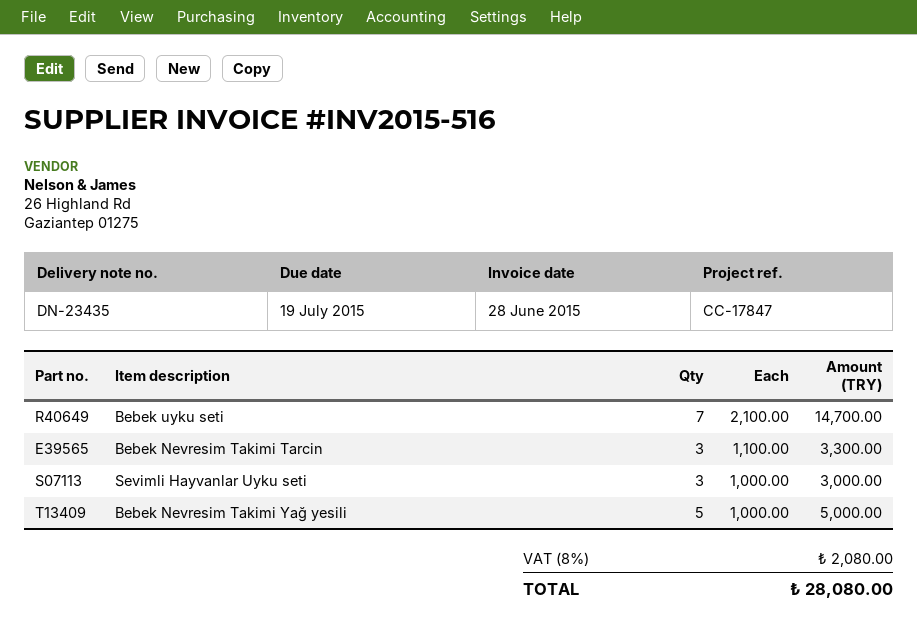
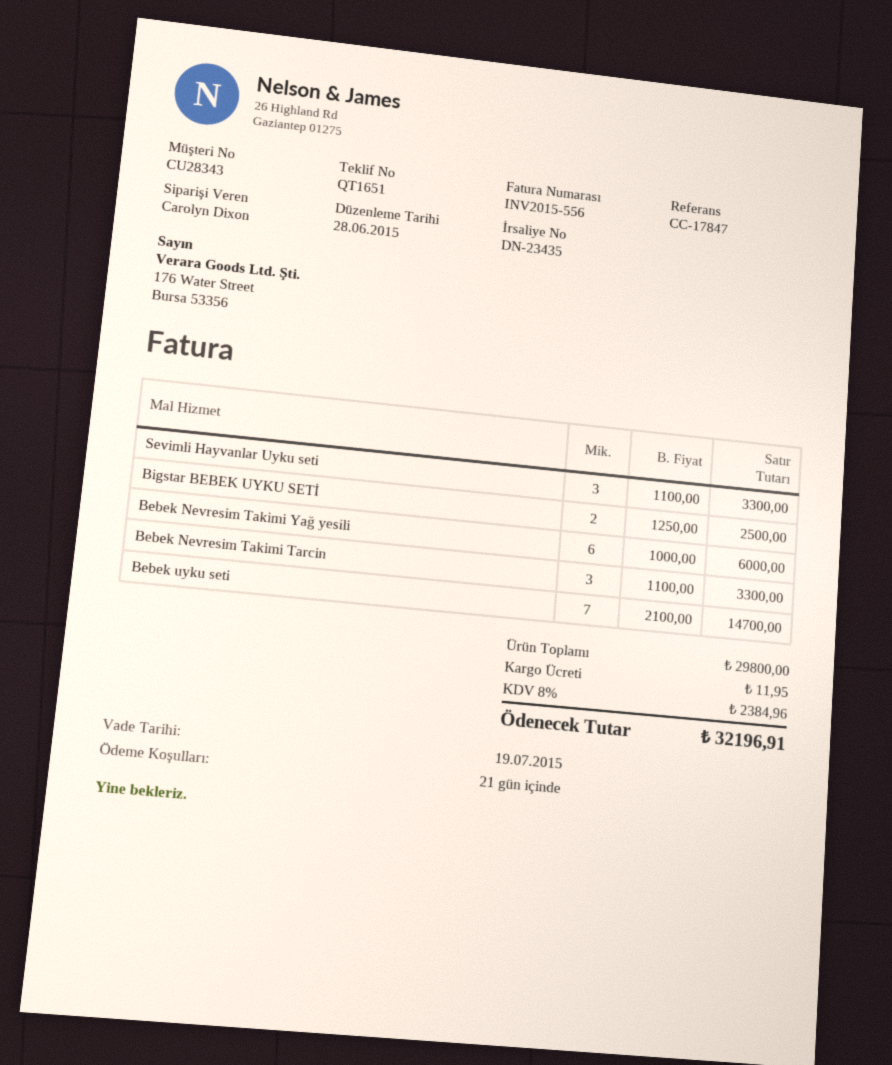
invoice number: INV2015-516 -> INV2015-556
Sevimli Hayvanlar Uyku seti: 3 x 1000.00 = 3000.00 -> 3 x 1100.00 = 3300.00
Bebek Nevresim Takimi Yağ yesili: 5 x 1000.00 = 5000.00 -> 6 x 1000.00 = 6000.00
Bigstar BEBEK UYKU SETİ: none -> 2 x 1250.00 = 2500.00
shipping: none -> 11.95
tax: 8% = 2080.00 -> 8% = 2384.96
total: 28080.00 -> 32196.91

